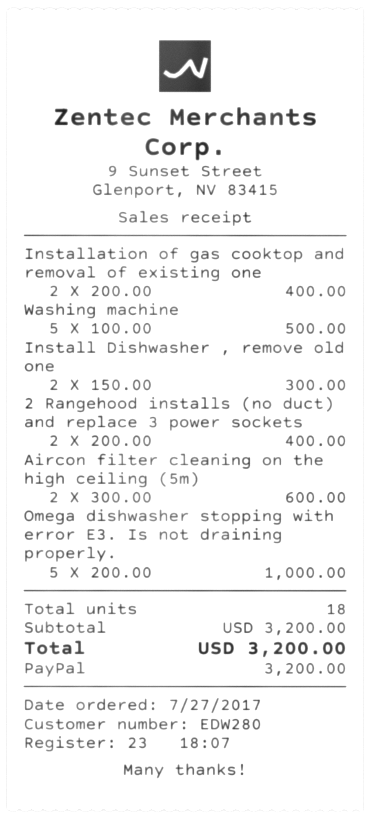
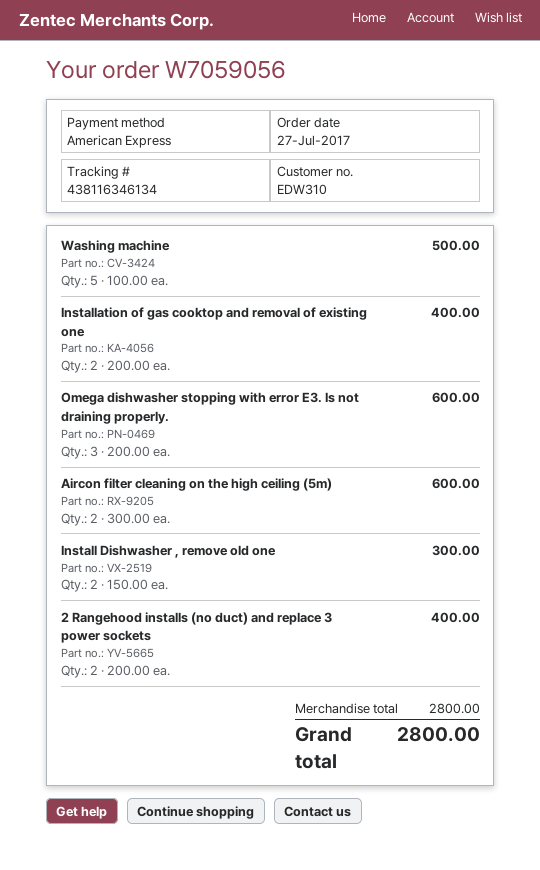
customer number: EDW280 -> EDW310
payment method: PayPal -> American Express
Omega dishwasher stopping with error E3. Is not draining properly.: 5 x 200.00 = 1000.00 -> 3 x 200.00 = 600.00
subtotal: 3200.00 -> 2800.00
total: 3200.00 -> 2800.00

